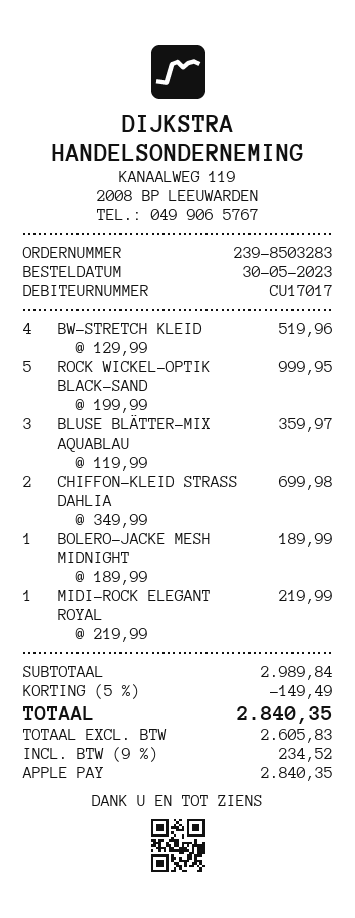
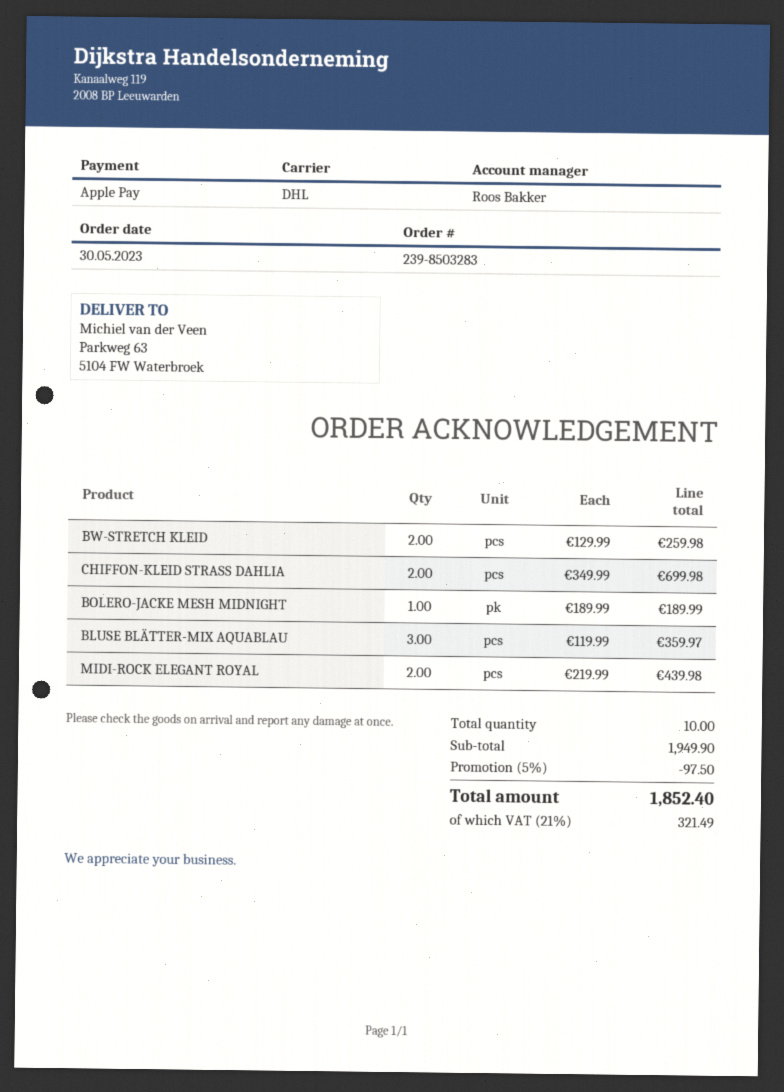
BW-STRETCH KLEID: 4 x 129.99 = 519.96 -> 2 x 129.99 = 259.98
ROCK WICKEL-OPTIK BLACK-SAND: 5 x 199.99 = 999.95 -> none
MIDI-ROCK ELEGANT ROYAL: 1 x 219.99 = 219.99 -> 2 x 219.99 = 439.98
subtotal: 2989.84 -> 1949.90
discount: 5% = 149.49 -> 5% = 97.50
tax: 9% = 234.52 -> 21% = 321.49
total: 2840.35 -> 1852.40

